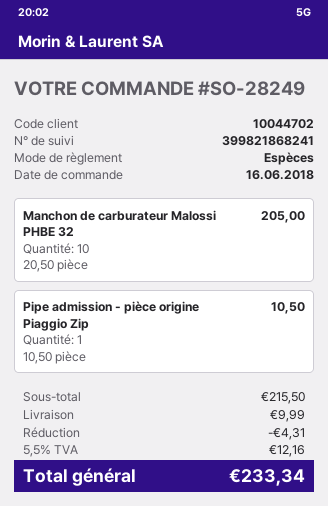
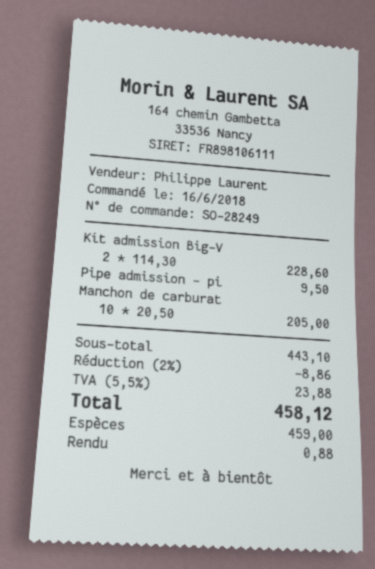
Pipe admission - pièce origine Piaggio Zip: 1 x 10.50 = 10.50 -> 1 x 9.50 = 9.50
Kit admission Big-V: none -> 2 x 114.30 = 228.60
subtotal: 215.50 -> 443.10
discount: 4.31 -> 8.86
shipping: 9.99 -> none
tax: 5.5% = 12.16 -> 5.5% = 23.88
total: 233.34 -> 458.12

